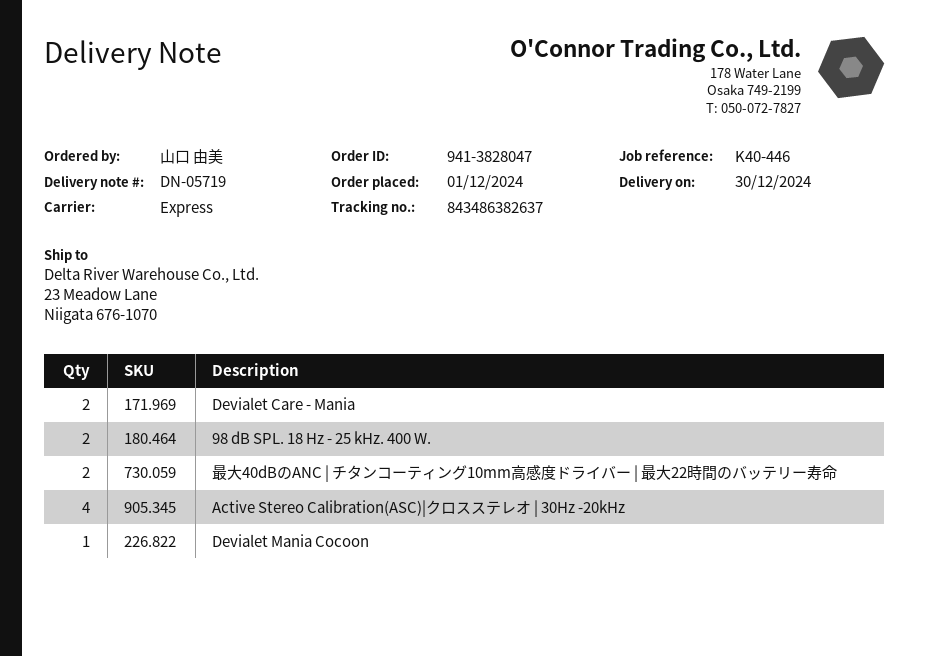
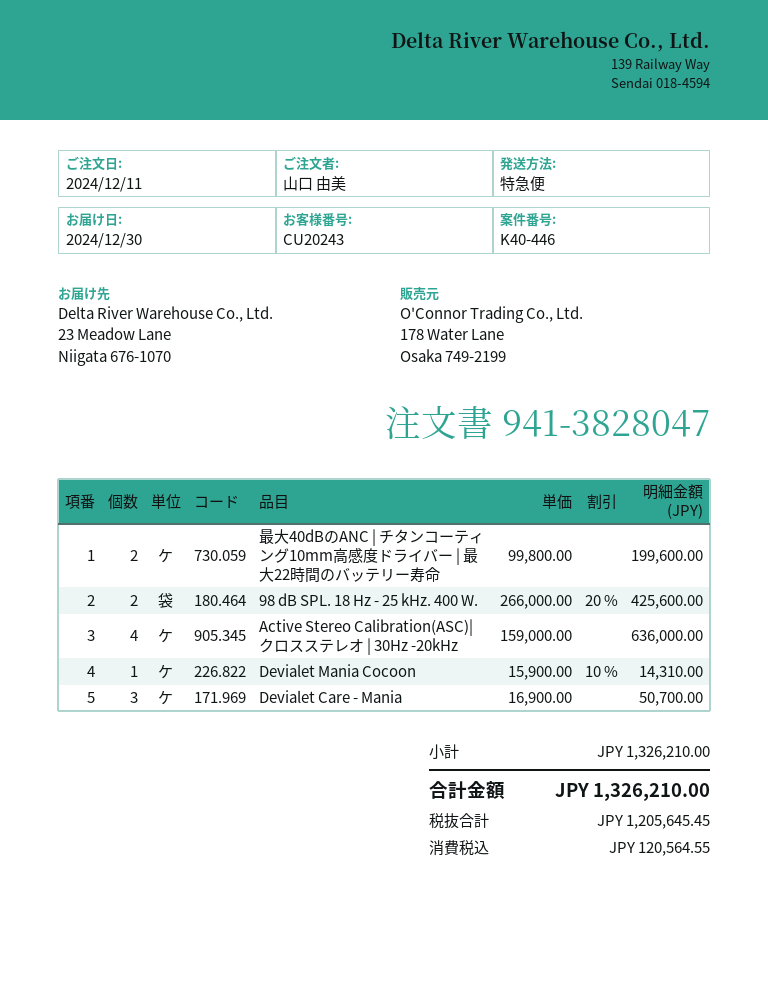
order date: 2024-12-01 -> 2024-12-11
Devialet Care - Mania: 2 -> 3

